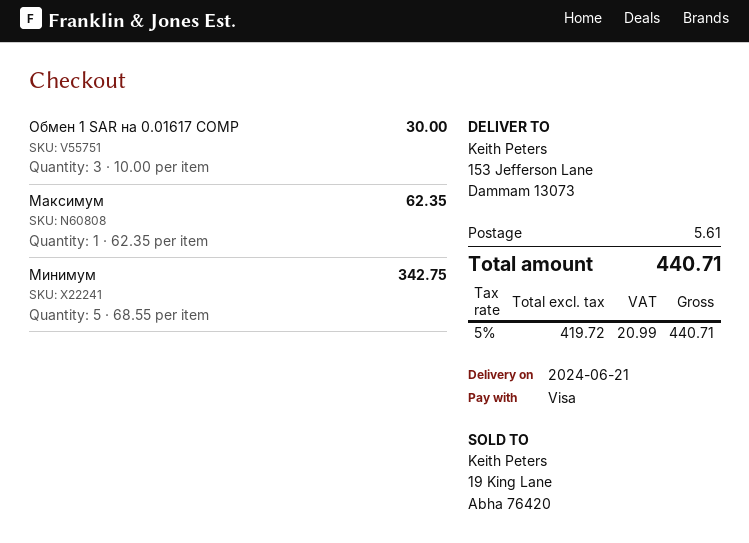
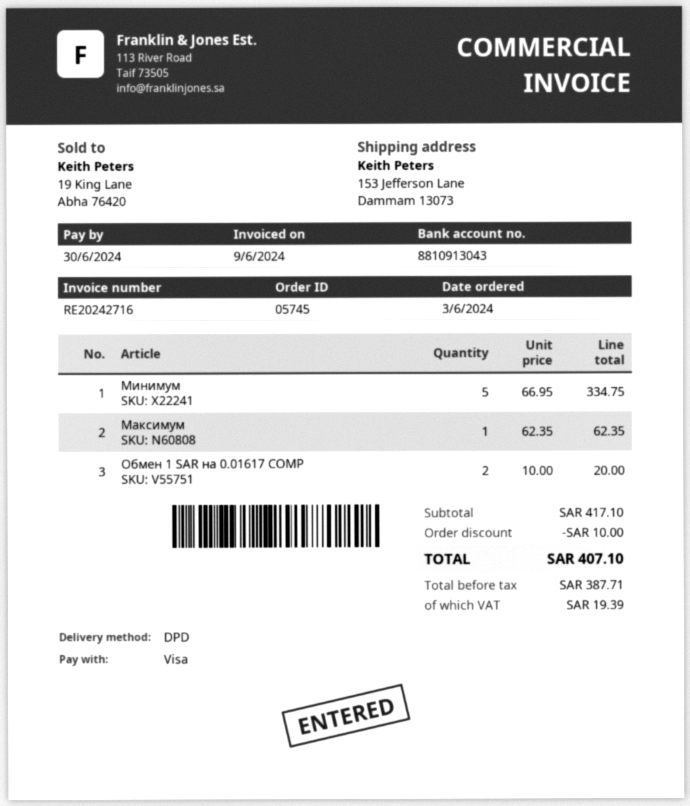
Обмен 1 SAR на 0.01617 COMP: 3 x 10.00 = 30.00 -> 2 x 10.00 = 20.00
Минимум: 5 x 68.55 = 342.75 -> 5 x 66.95 = 334.75
discount: none -> 10.00
shipping: 5.61 -> none
net: 419.72 -> 387.71
tax: 20.99 -> 19.39
total: 440.71 -> 407.10

